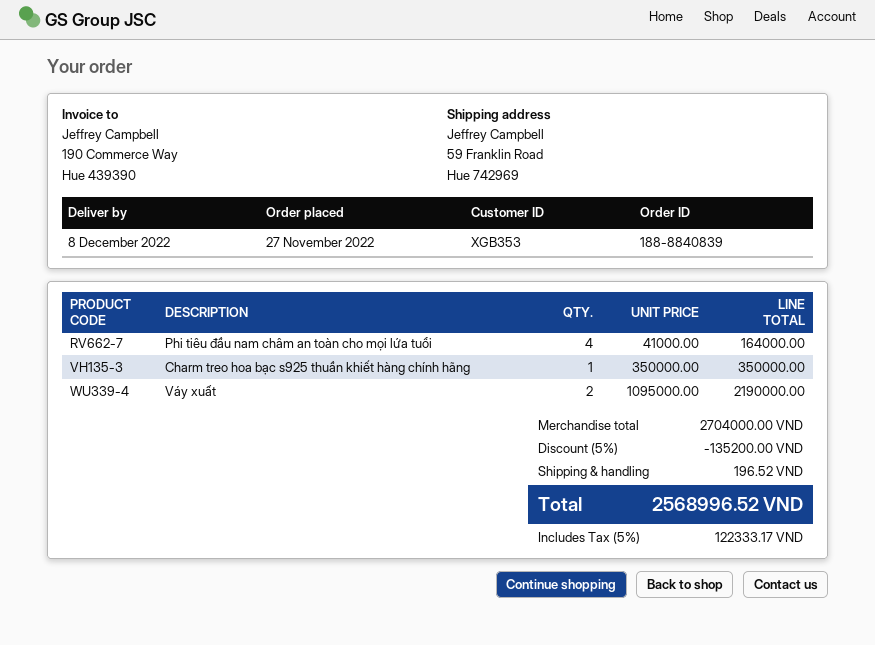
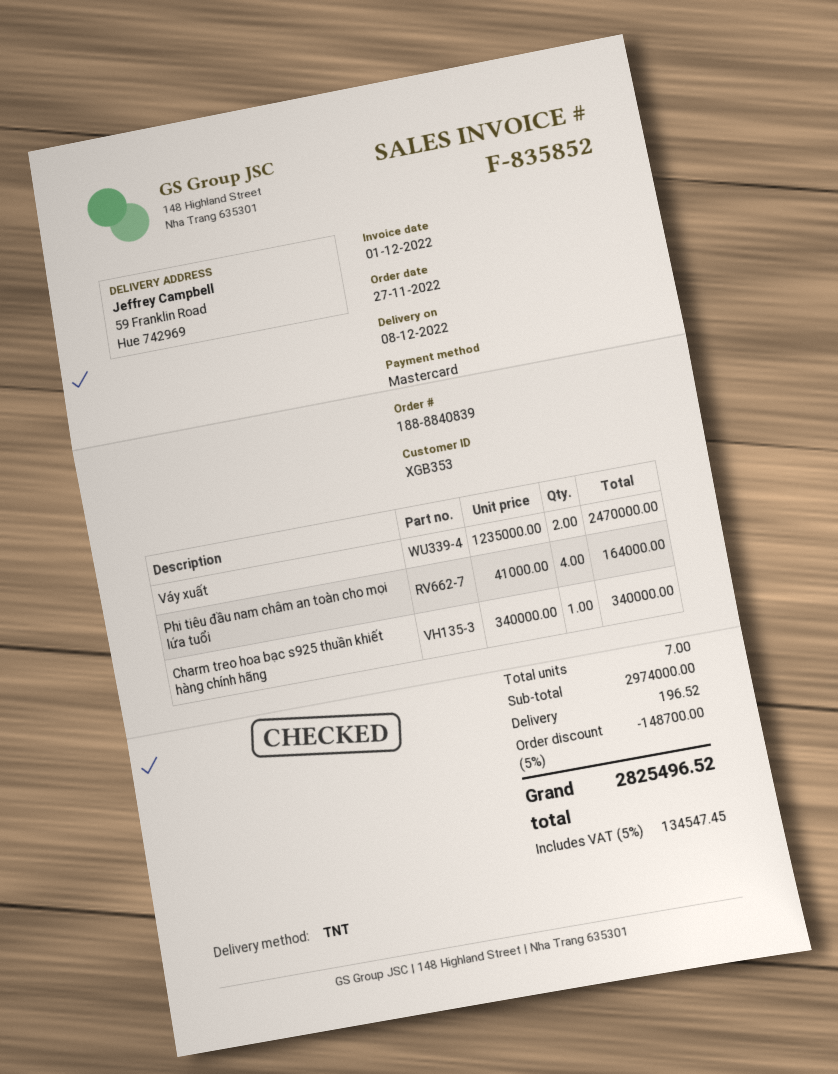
Charm treo hoa bạc s925 thuần khiết hàng chính hãng: 1 x 350000.00 = 350000.00 -> 1 x 340000.00 = 340000.00
Váy xuất: 2 x 1095000.00 = 2190000.00 -> 2 x 1235000.00 = 2470000.00
subtotal: 2704000.00 -> 2974000.00
discount: 5% = 135200.00 -> 5% = 148700.00
tax: 5% = 122333.17 -> 5% = 134547.45
total: 2568996.52 -> 2825496.52

